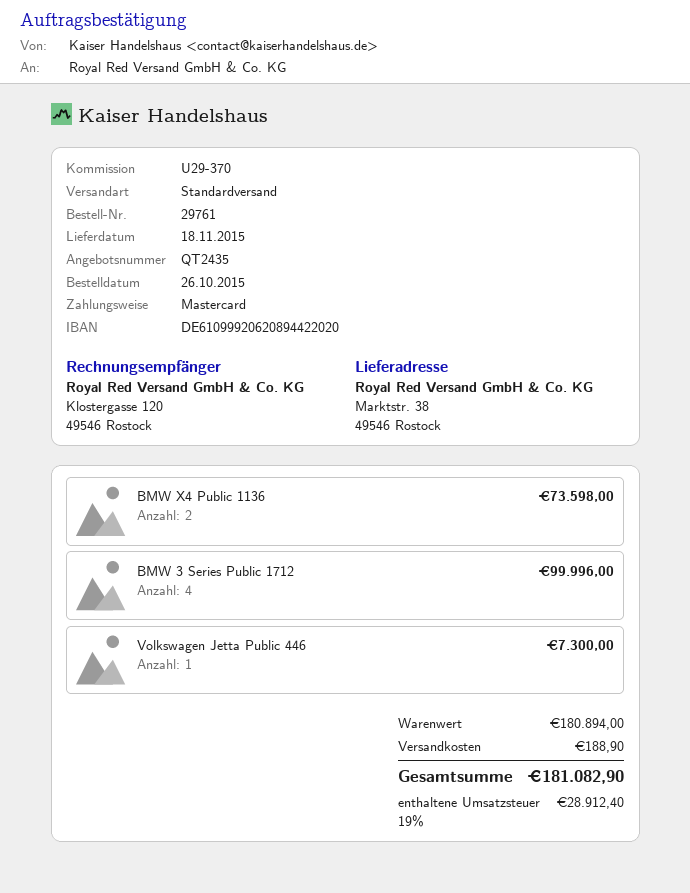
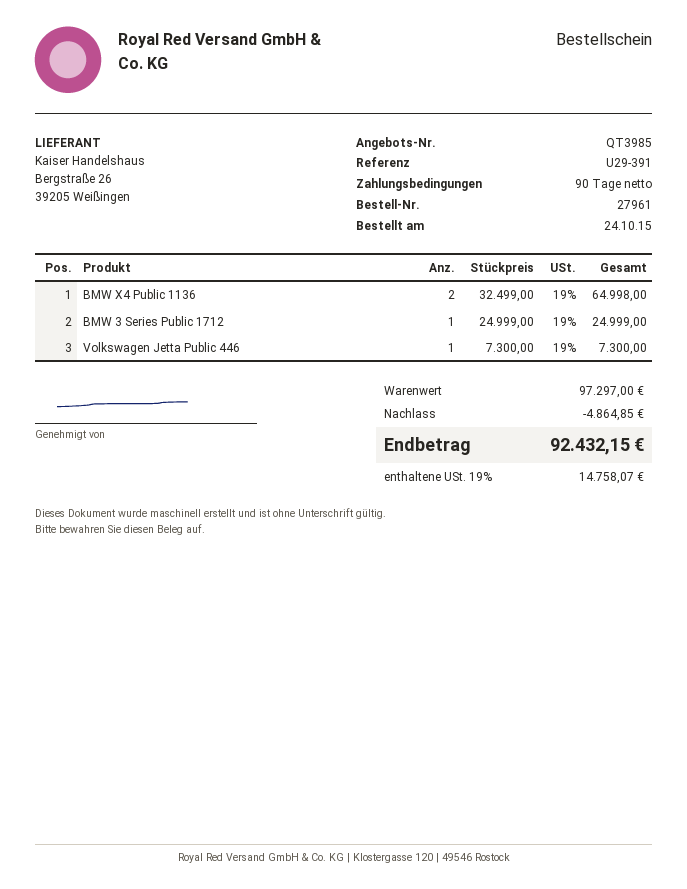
quote number: QT2435 -> QT3985
order number: 29761 -> 27961
order date: 2015-10-26 -> 2015-10-24
reference: U29-370 -> U29-391
BMW X4 Public 1136: 2 for 73598.00 -> 2 for 64998.00
BMW 3 Series Public 1712: 4 for 99996.00 -> 1 for 24999.00
subtotal: 180894.00 -> 97297.00
discount: none -> 4864.85
shipping: 188.90 -> none
tax: 19% = 28912.40 -> 19% = 14758.07
total: 181082.90 -> 92432.15

